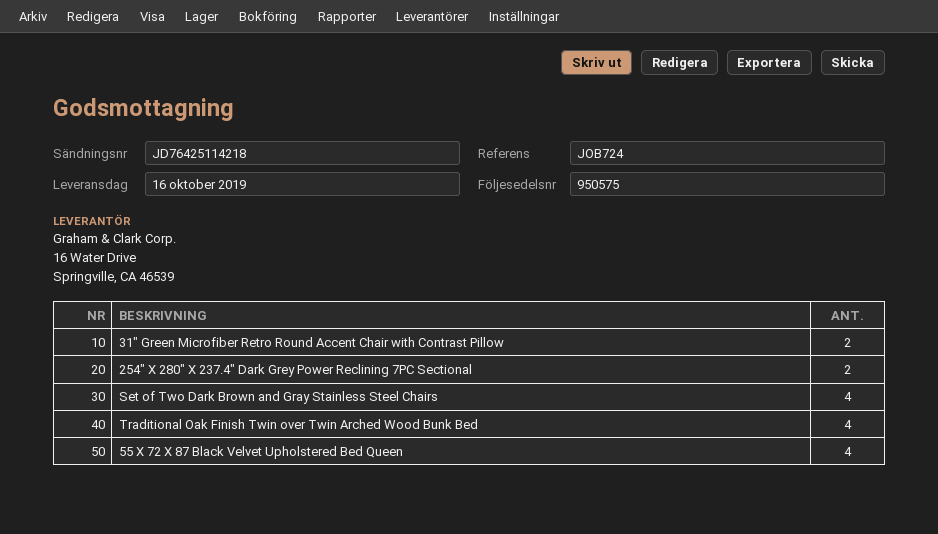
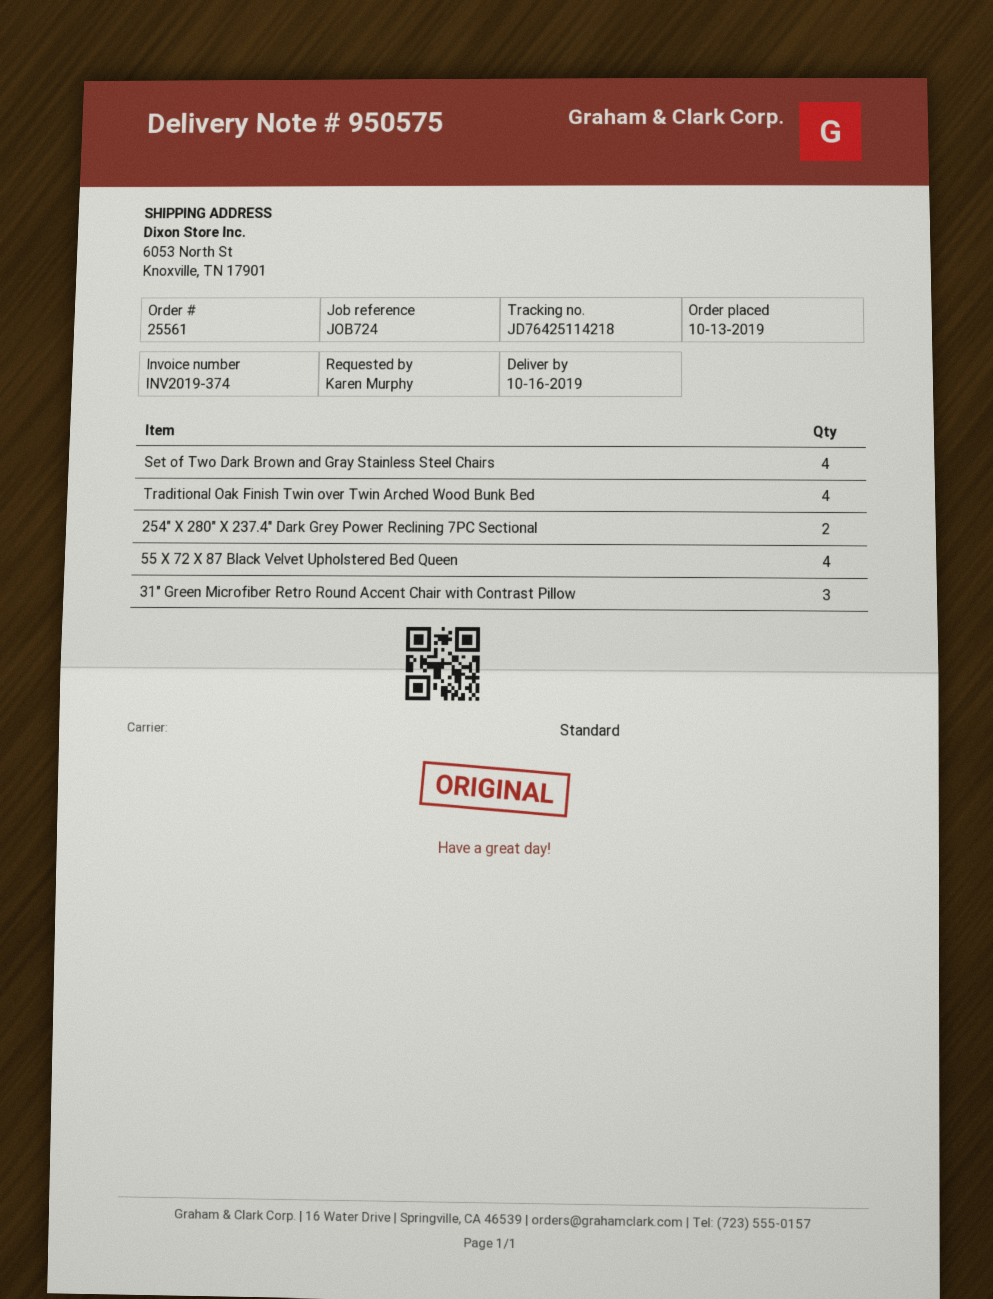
31" Green Microfiber Retro Round Accent Chair with Contrast Pillow: 2 -> 3

